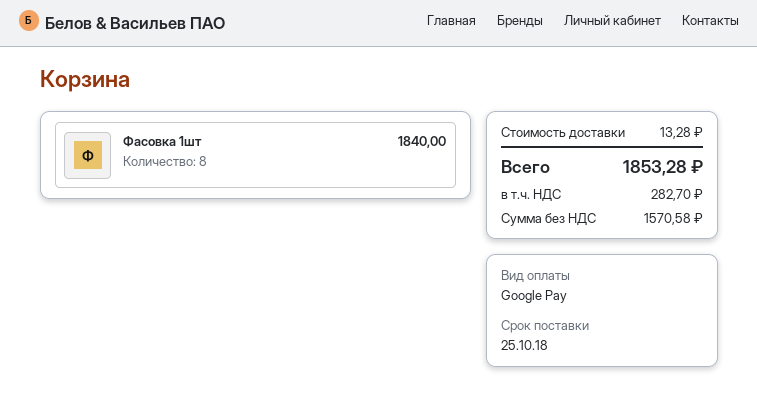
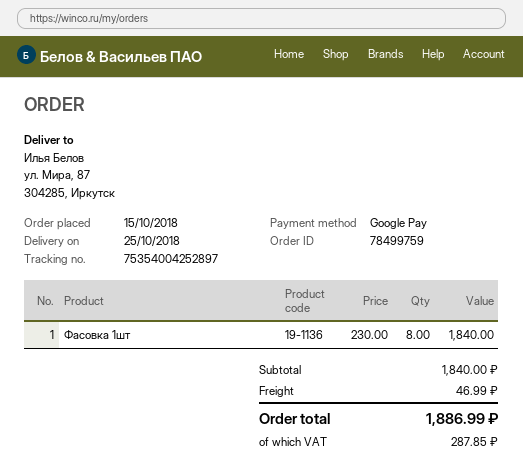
shipping: 13.28 -> 46.99
tax: 282.70 -> 287.85
total: 1853.28 -> 1886.99

